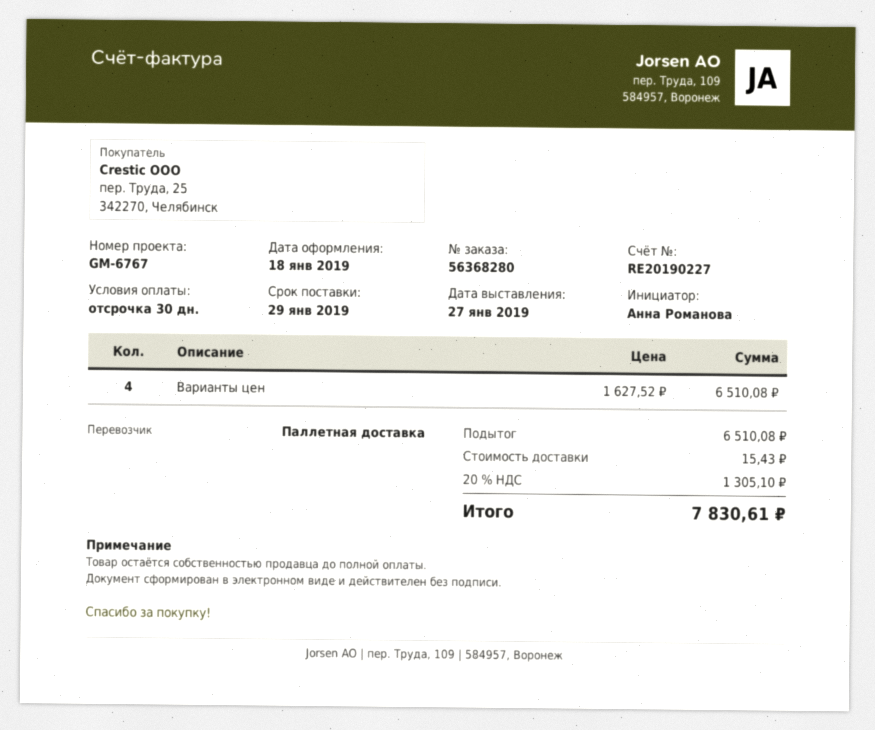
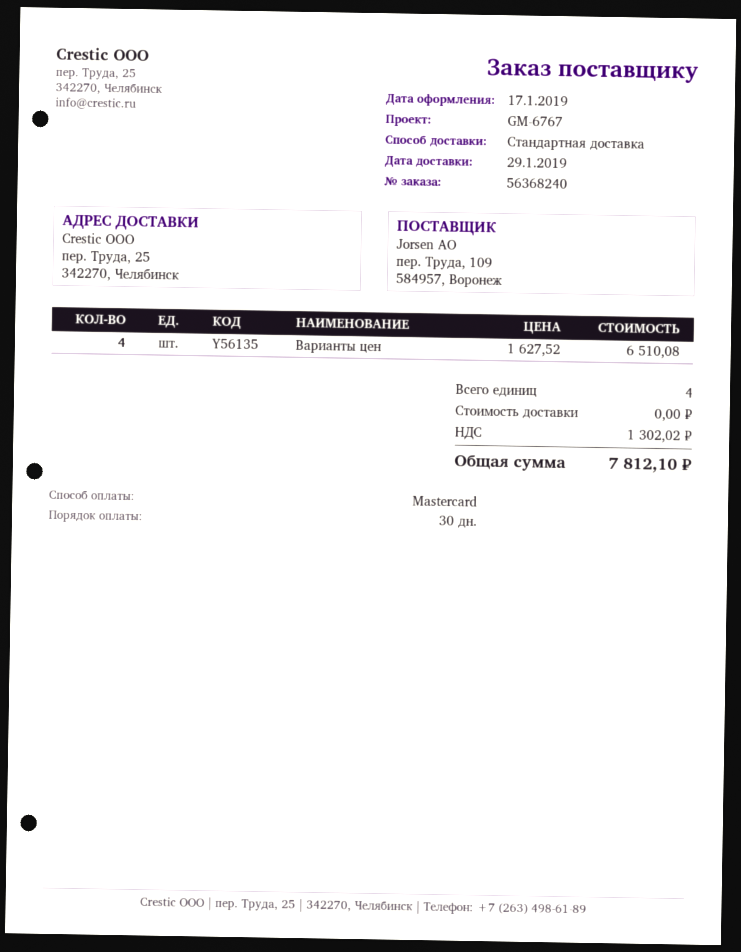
order number: 56368280 -> 56368240
order date: 2019-01-18 -> 2019-01-17
shipping method: pallet freight -> standard
shipping: 15.43 -> 0.00
tax: 1305.10 -> 1302.02
total: 7830.61 -> 7812.10

